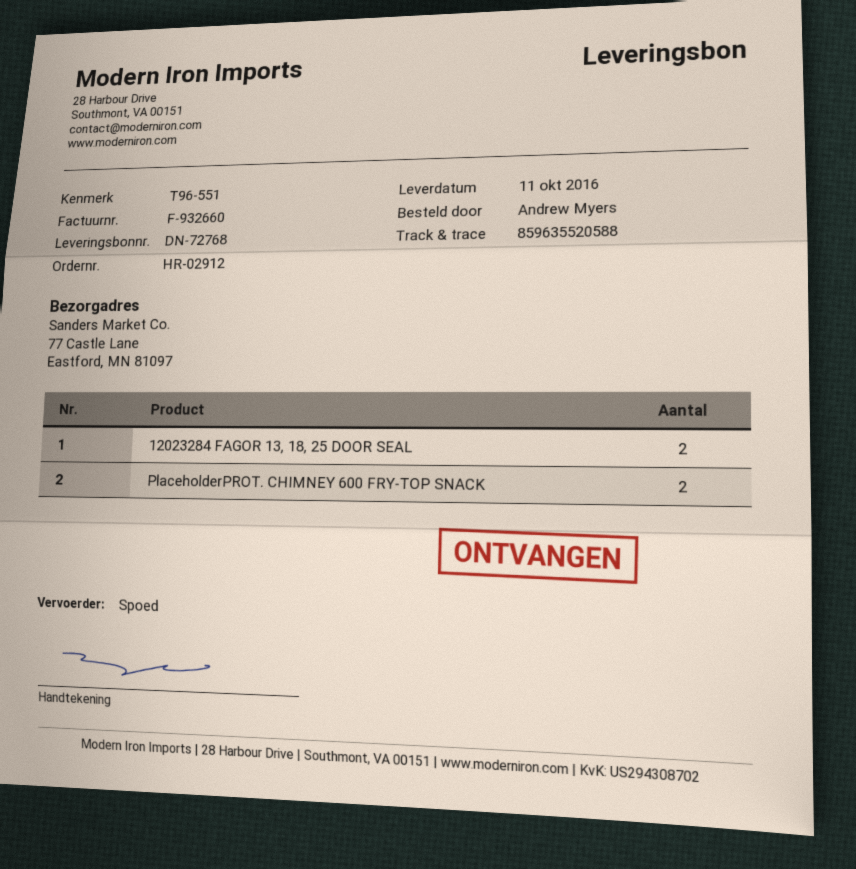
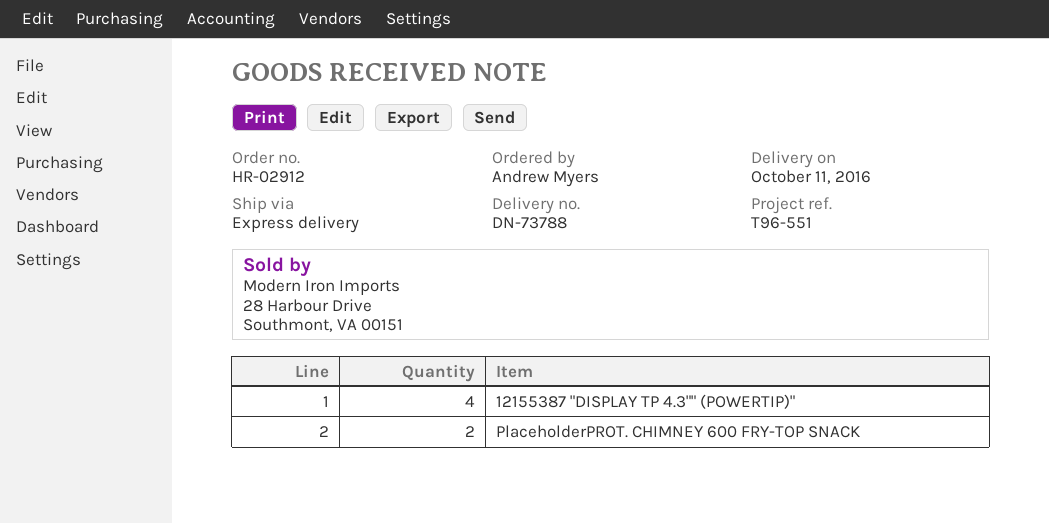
delivery note number: DN-72768 -> DN-73788
12023284 FAGOR 13, 18, 25 DOOR SEAL: 2 -> none
12155387 "DISPLAY TP 4.3"" (POWERTIP)": none -> 4

